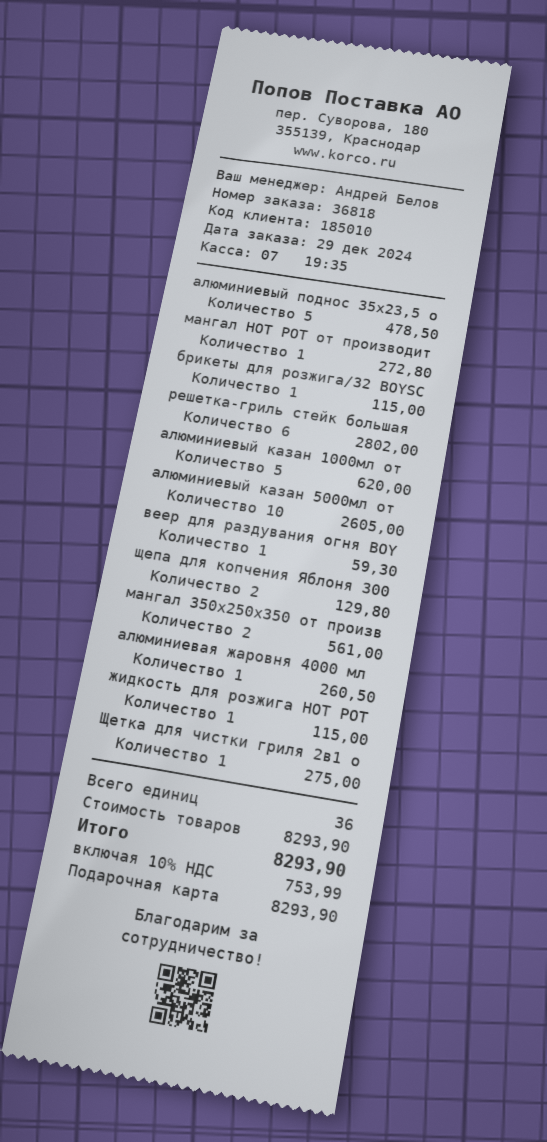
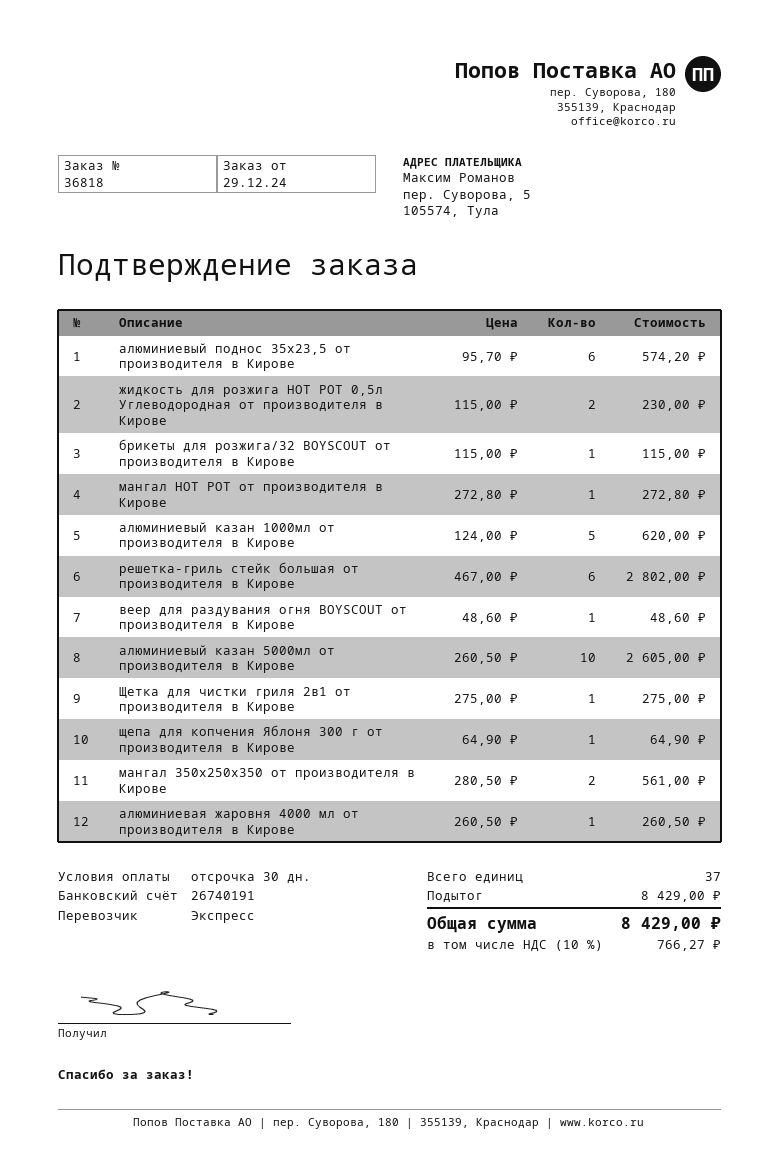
алюминиевый поднос 35х23,5 о: 5 for 478.50 -> 6 for 574.20
веер для раздувания огня BOY: 1 for 59.30 -> 1 for 48.60
щепа для копчения Яблоня 300: 2 for 129.80 -> 1 for 64.90
жидкость для розжига HOT POT: 1 for 115.00 -> 2 for 230.00
total quantity: 36 -> 37
subtotal: 8293.90 -> 8429.00
tax: 10% = 753.99 -> 10% = 766.27
total: 8293.90 -> 8429.00

